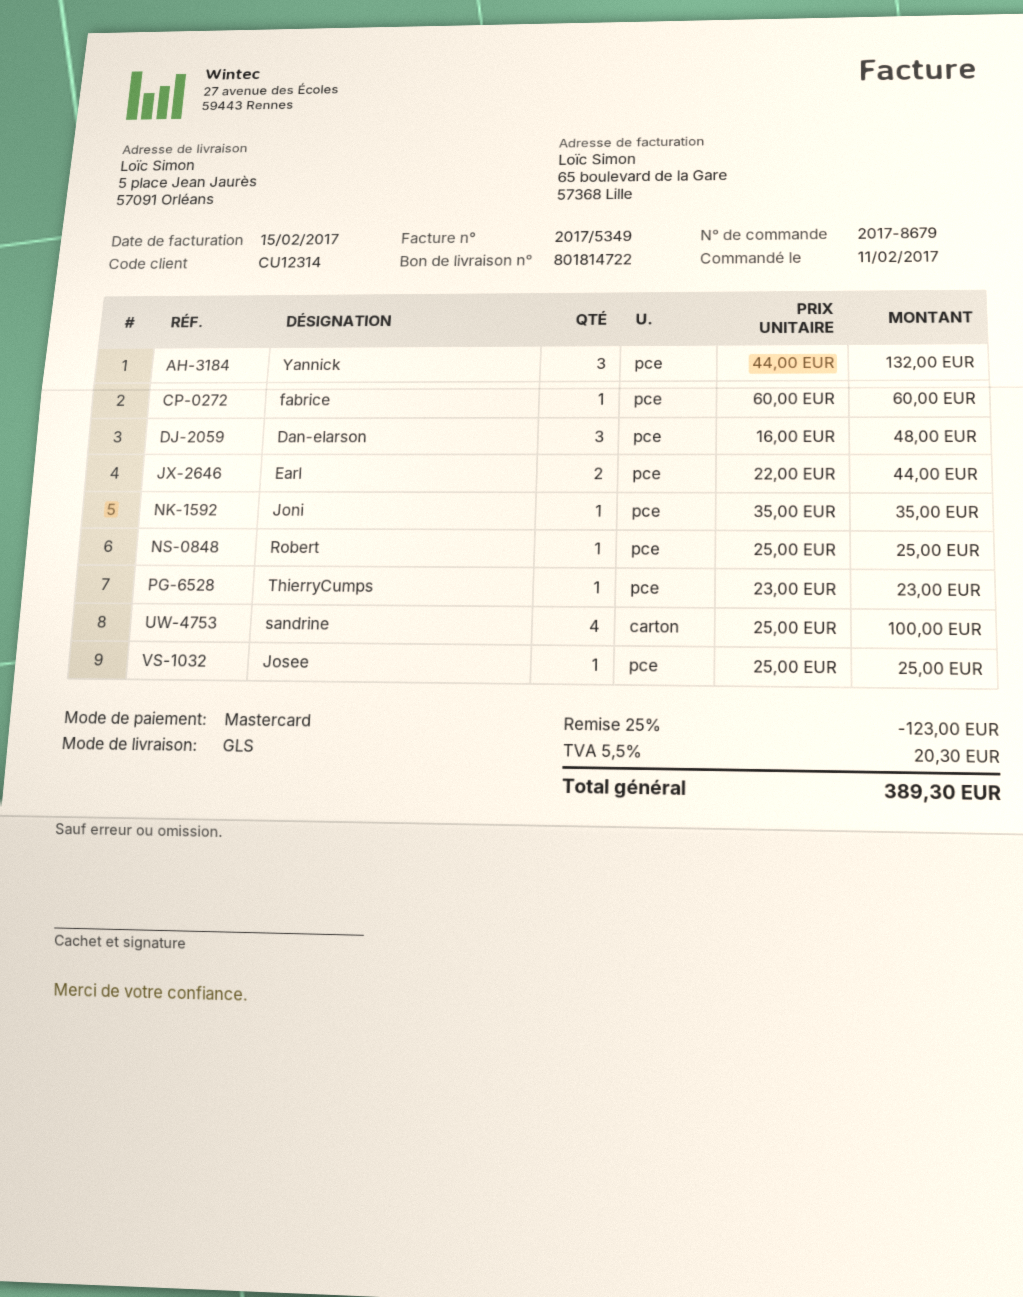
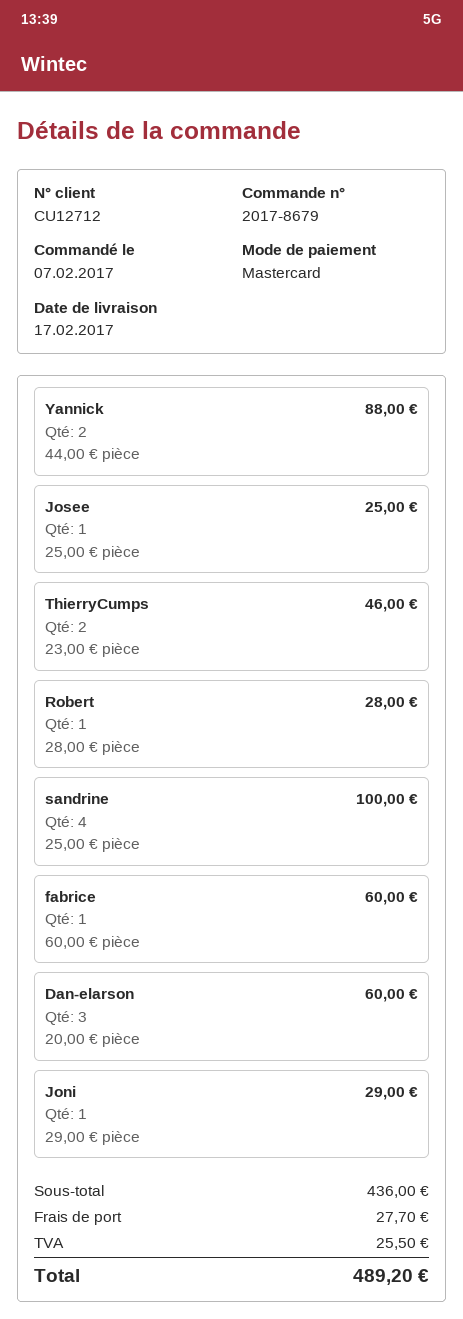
order date: 2017-02-11 -> 2017-02-07
customer number: CU12314 -> CU12712
Yannick: 3 x 44.00 = 132.00 -> 2 x 44.00 = 88.00
Dan-elarson: 3 x 16.00 = 48.00 -> 3 x 20.00 = 60.00
Earl: 2 x 22.00 = 44.00 -> none
Joni: 1 x 35.00 = 35.00 -> 1 x 29.00 = 29.00
Robert: 1 x 25.00 = 25.00 -> 1 x 28.00 = 28.00
ThierryCumps: 1 x 23.00 = 23.00 -> 2 x 23.00 = 46.00
discount: 25% = 123.00 -> none
shipping: none -> 27.70
tax: 20.30 -> 25.50
total: 389.30 -> 489.20

